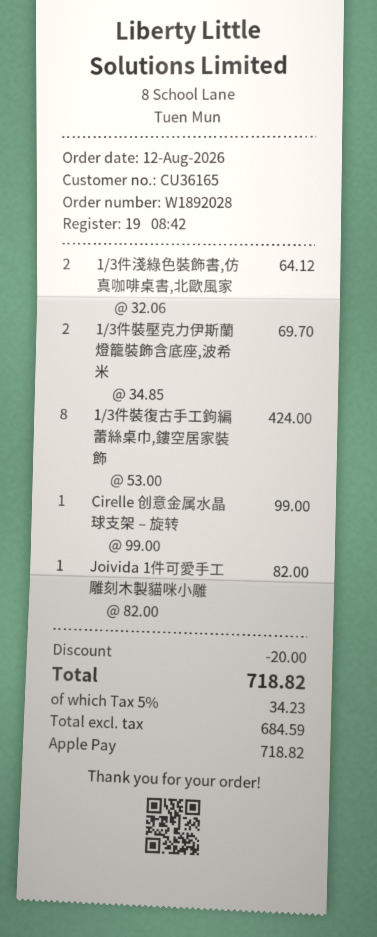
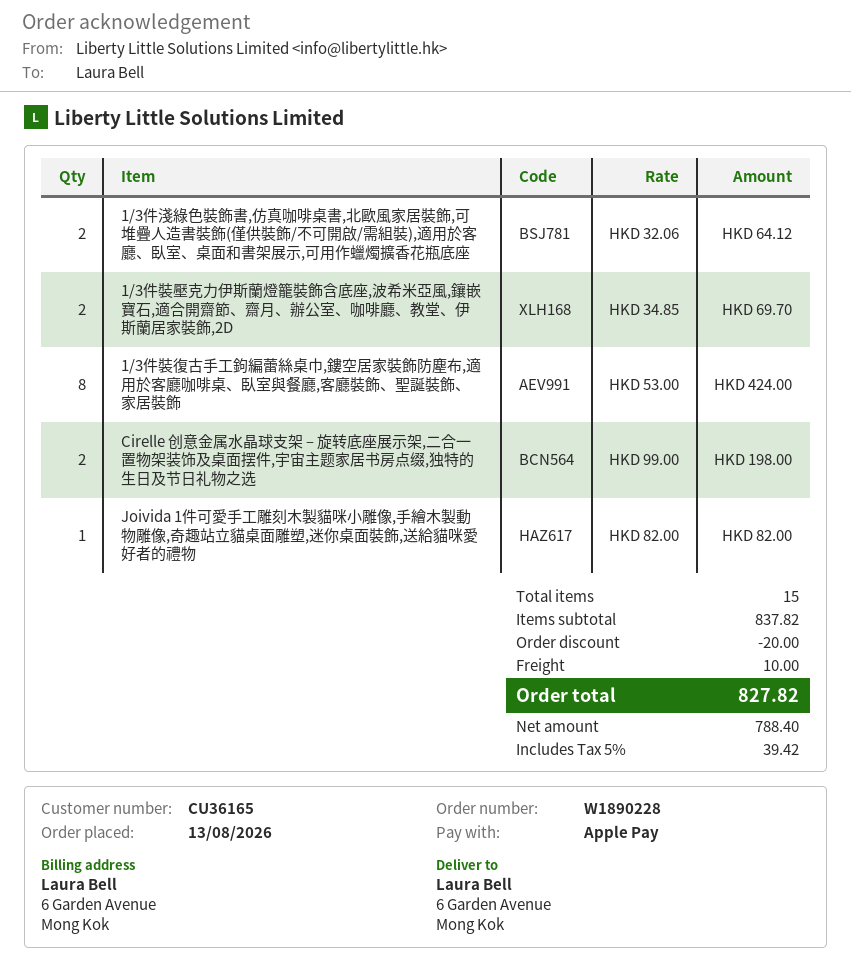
order number: W1892028 -> W1890228
order date: 2026-08-12 -> 2026-08-13
Cirelle 创意金属水晶球支架 – 旋转: 1 x 99.00 = 99.00 -> 2 x 99.00 = 198.00
shipping: none -> 10.00
net: 684.59 -> 788.40
tax: 5% = 34.23 -> 5% = 39.42
total: 718.82 -> 827.82

